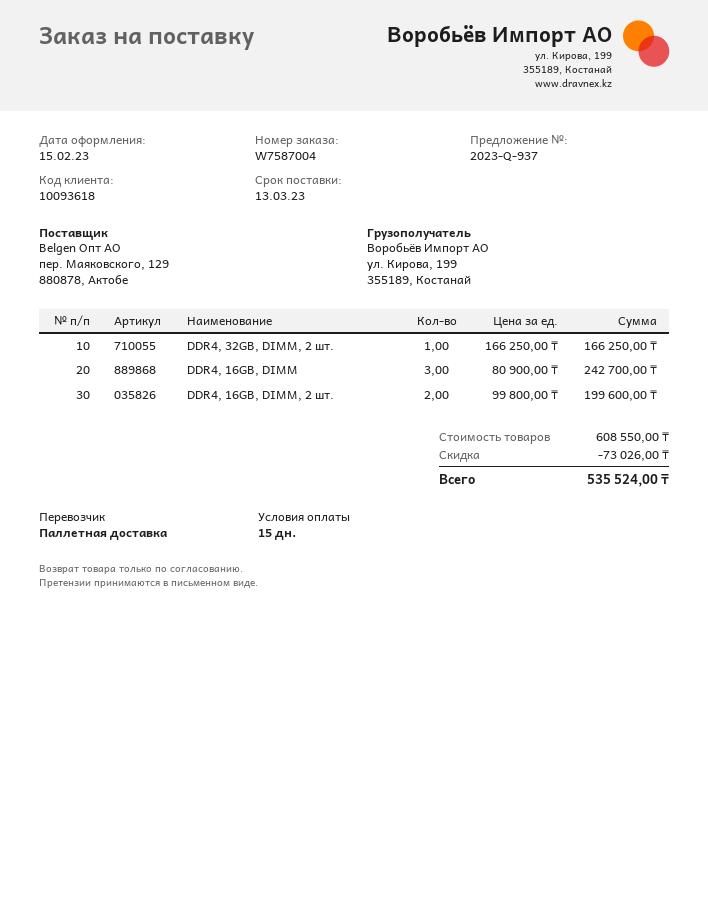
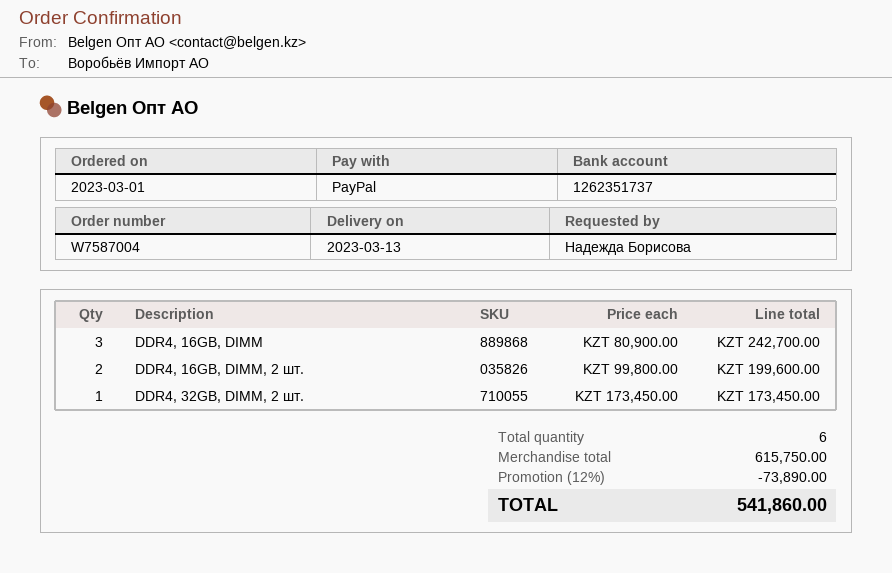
order date: 2023-02-15 -> 2023-03-01
DDR4, 32GB, DIMM, 2 шт.: 1 x 166250.00 = 166250.00 -> 1 x 173450.00 = 173450.00
subtotal: 608550.00 -> 615750.00
discount: 73026.00 -> 73890.00
total: 535524.00 -> 541860.00

